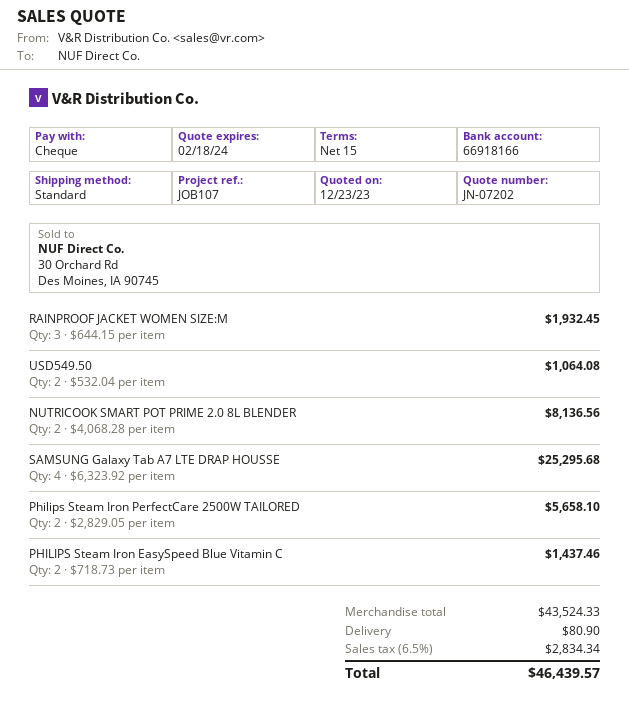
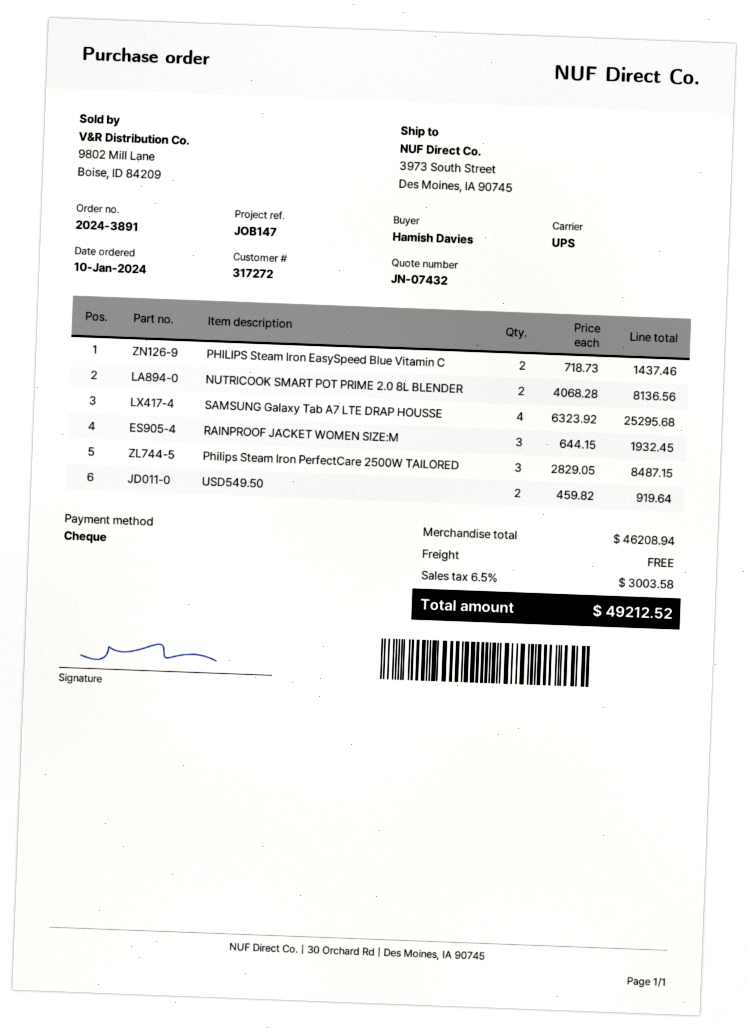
quote number: JN-07202 -> JN-07432
reference: JOB107 -> JOB147
shipping method: standard -> UPS
USD549.50: 2 x 532.04 = 1064.08 -> 2 x 459.82 = 919.64
Philips Steam Iron PerfectCare 2500W TAILORED: 2 x 2829.05 = 5658.10 -> 3 x 2829.05 = 8487.15
subtotal: 43524.33 -> 46208.94
shipping: 80.90 -> 0.00
tax: 6.5% = 2834.34 -> 6.5% = 3003.58
total: 46439.57 -> 49212.52

